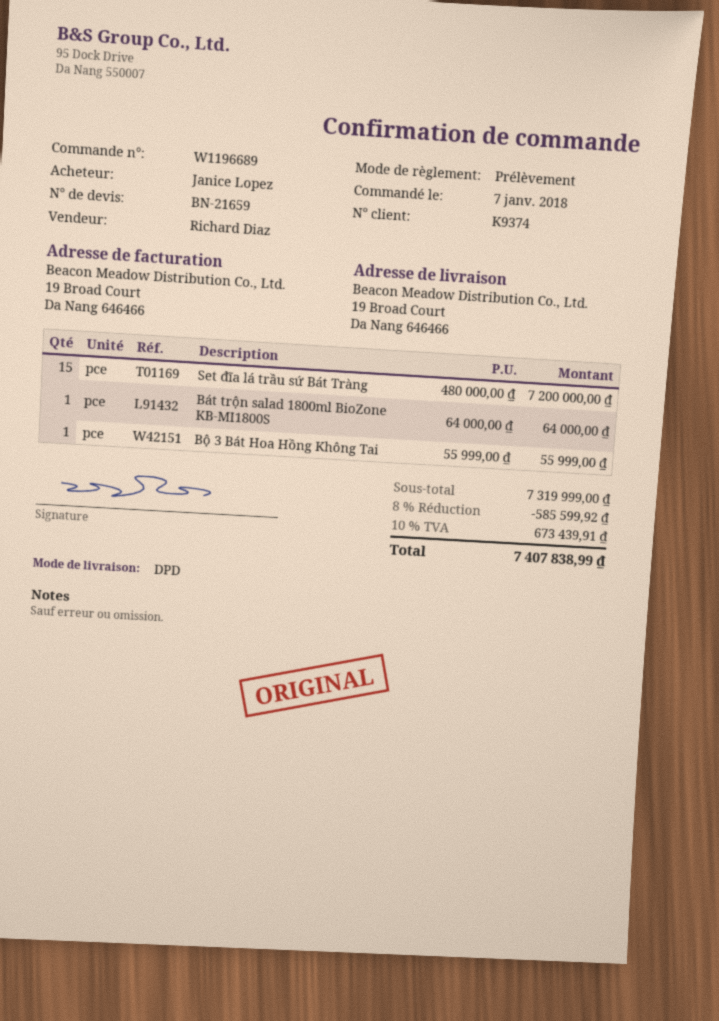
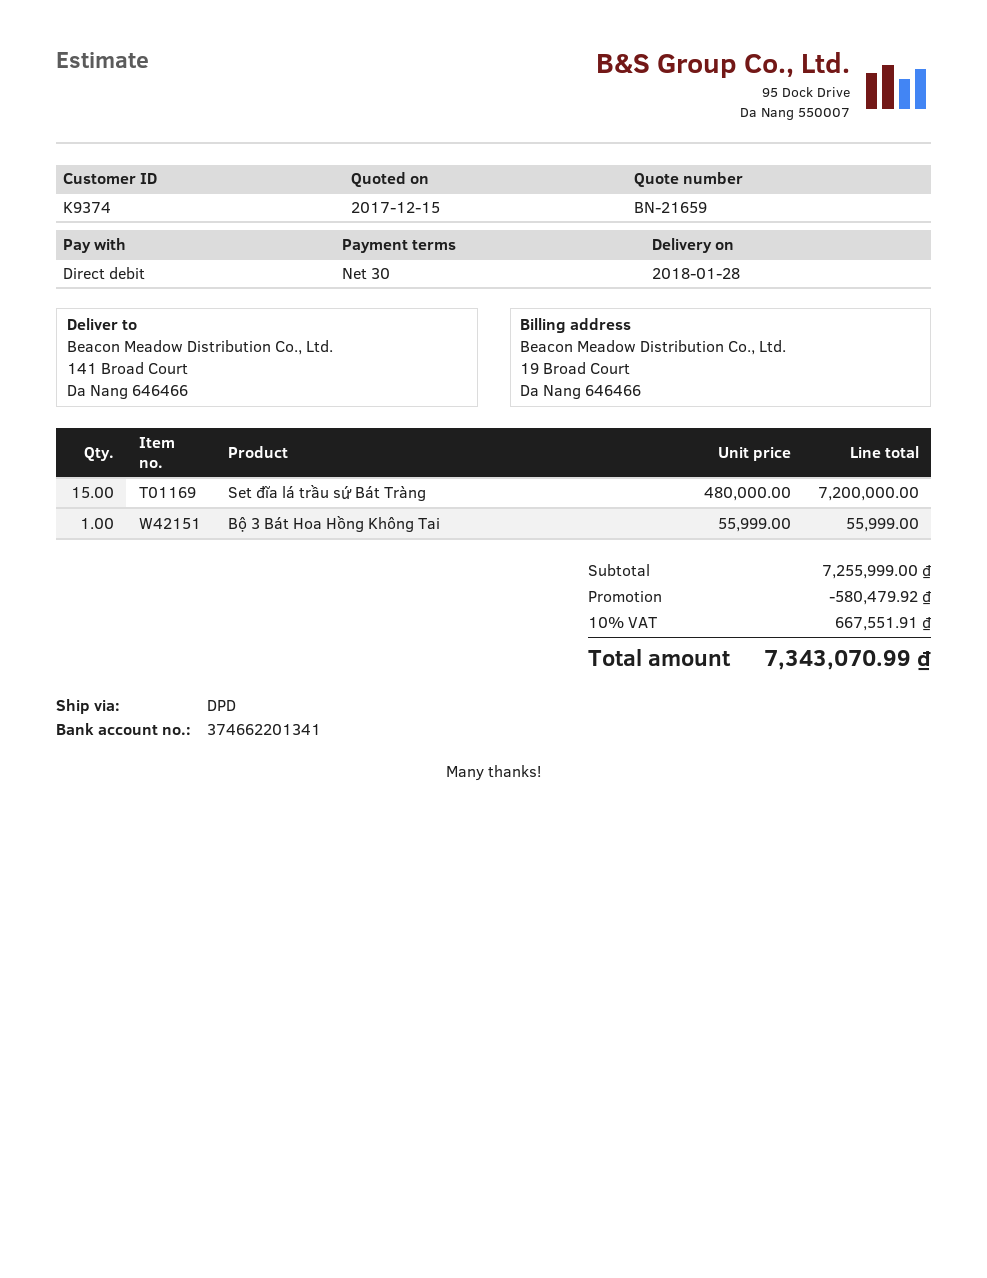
ship to: 19 Broad Court, Da Nang 646466 -> 141 Broad Court, Da Nang 646466
Bát trộn salad 1800ml BioZone KB-MI1800S: 1 x 64000.00 = 64000.00 -> none
subtotal: 7319999.00 -> 7255999.00
discount: 585599.92 -> 580479.92
tax: 10% = 673439.91 -> 10% = 667551.91
total: 7407838.99 -> 7343070.99

